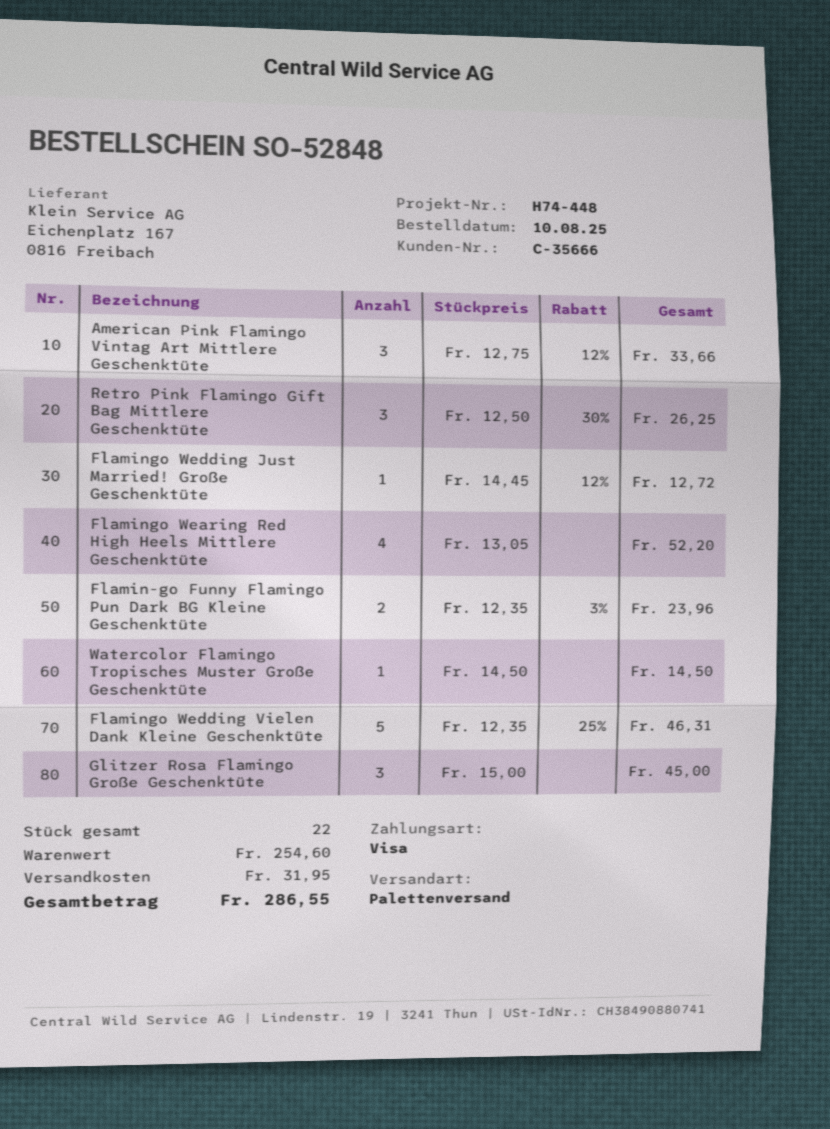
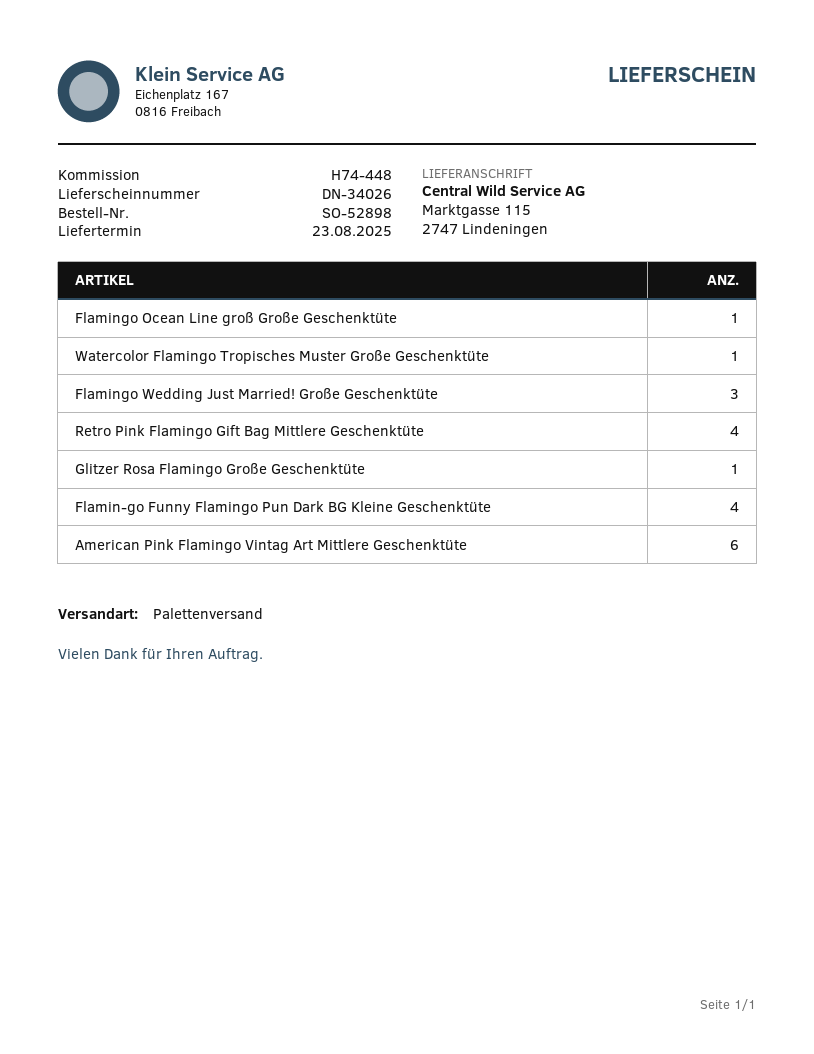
order number: SO-52848 -> SO-52898
American Pink Flamingo Vintag Art Mittlere Geschenktüte: 3 -> 6
Retro Pink Flamingo Gift Bag Mittlere Geschenktüte: 3 -> 4
Flamingo Wedding Just Married! Große Geschenktüte: 1 -> 3
Flamingo Wearing Red High Heels Mittlere Geschenktüte: 4 -> none
Flamin-go Funny Flamingo Pun Dark BG Kleine Geschenktüte: 2 -> 4
Flamingo Wedding Vielen Dank Kleine Geschenktüte: 5 -> none
Glitzer Rosa Flamingo Große Geschenktüte: 3 -> 1
Flamingo Ocean Line groß Große Geschenktüte: none -> 1

